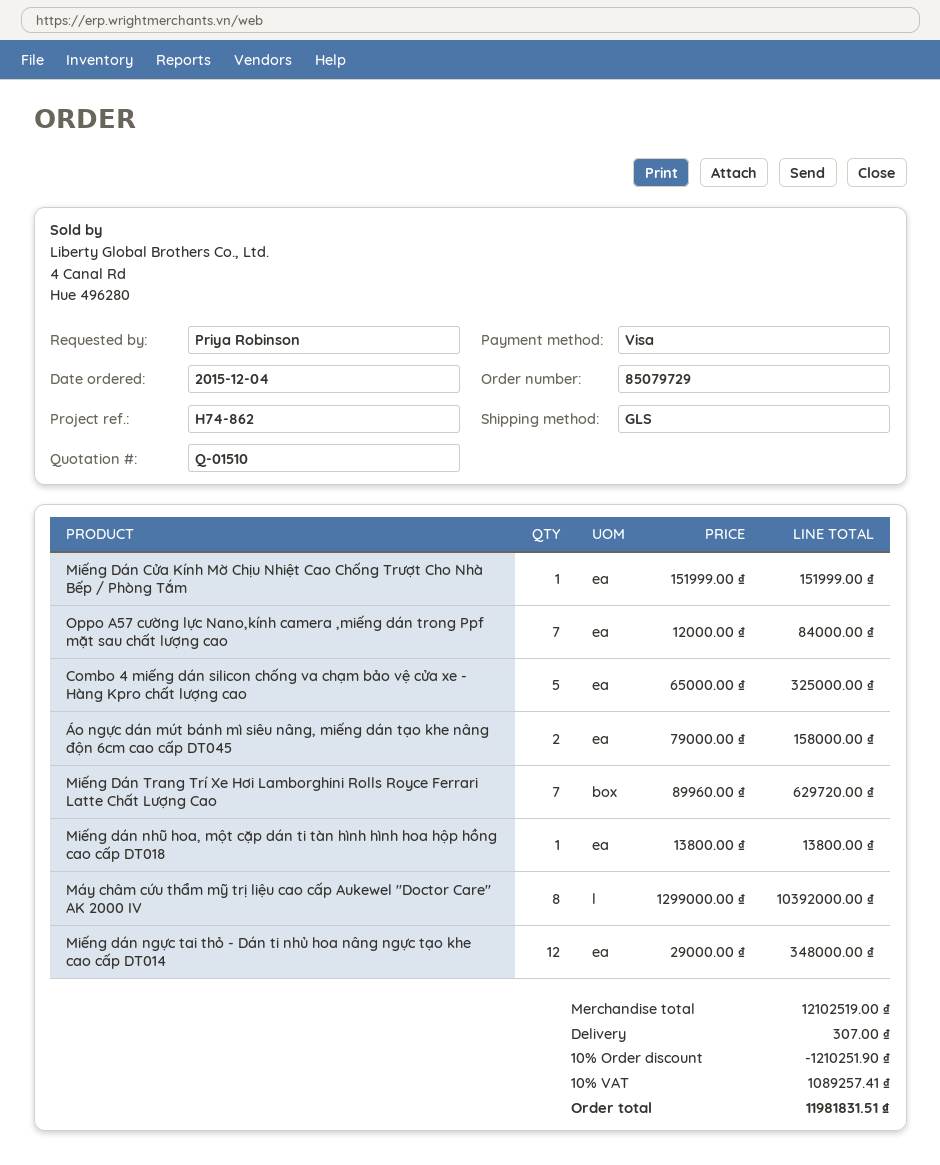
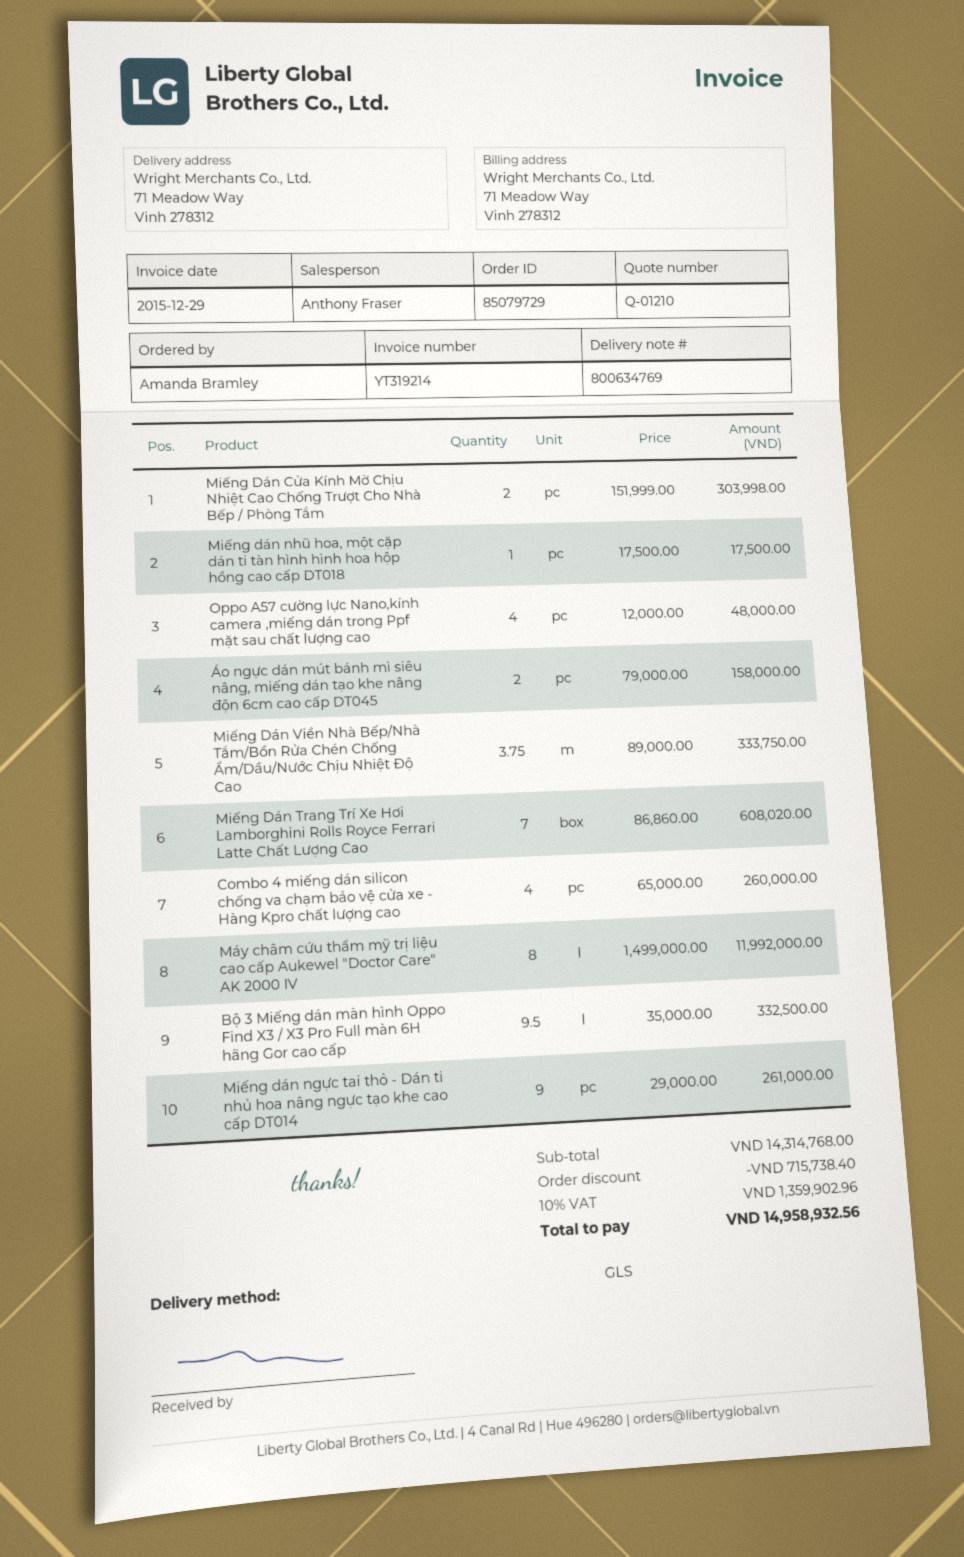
quote number: Q-01510 -> Q-01210
ordered by: Priya Robinson -> Amanda Bramley
Miếng Dán Cửa Kính Mờ Chịu Nhiệt Cao Chống Trượt Cho Nhà Bếp / Phòng Tắm: 1 x 151999.00 = 151999.00 -> 2 x 151999.00 = 303998.00
Oppo A57 cường lực Nano,kính camera ,miếng dán trong Ppf mặt sau chất lượng cao: 7 x 12000.00 = 84000.00 -> 4 x 12000.00 = 48000.00
Combo 4 miếng dán silicon chống va chạm bảo vệ cửa xe - Hàng Kpro chất lượng cao: 5 x 65000.00 = 325000.00 -> 4 x 65000.00 = 260000.00
Miếng Dán Trang Trí Xe Hơi Lamborghini Rolls Royce Ferrari Latte Chất Lượng Cao: 7 x 89960.00 = 629720.00 -> 7 x 86860.00 = 608020.00
Miếng dán nhũ hoa, một cặp dán ti tàn hình hình hoa hộp hồng cao cấp DT018: 1 x 13800.00 = 13800.00 -> 1 x 17500.00 = 17500.00
Máy châm cứu thẩm mỹ trị liệu cao cấp Aukewel "Doctor Care" AK 2000 IV: 8 x 1299000.00 = 10392000.00 -> 8 x 1499000.00 = 11992000.00
Miếng dán ngực tai thỏ - Dán ti nhủ hoa nâng ngực tạo khe cao cấp DT014: 12 x 29000.00 = 348000.00 -> 9 x 29000.00 = 261000.00
Miếng Dán Viền Nhà Bếp/Nhà Tắm/Bồn Rửa Chén Chống Ẩm/Dầu/Nước Chịu Nhiệt Độ Cao: none -> 3.75 x 89000.00 = 333750.00
Bộ 3 Miếng dán màn hình Oppo Find X3 / X3 Pro Full màn 6H hãng Gor cao cấp: none -> 9.5 x 35000.00 = 332500.00
subtotal: 12102519.00 -> 14314768.00
discount: 1210251.90 -> 715738.40
shipping: 307.00 -> none
tax: 10% = 1089257.41 -> 10% = 1359902.96
total: 11981831.51 -> 14958932.56

